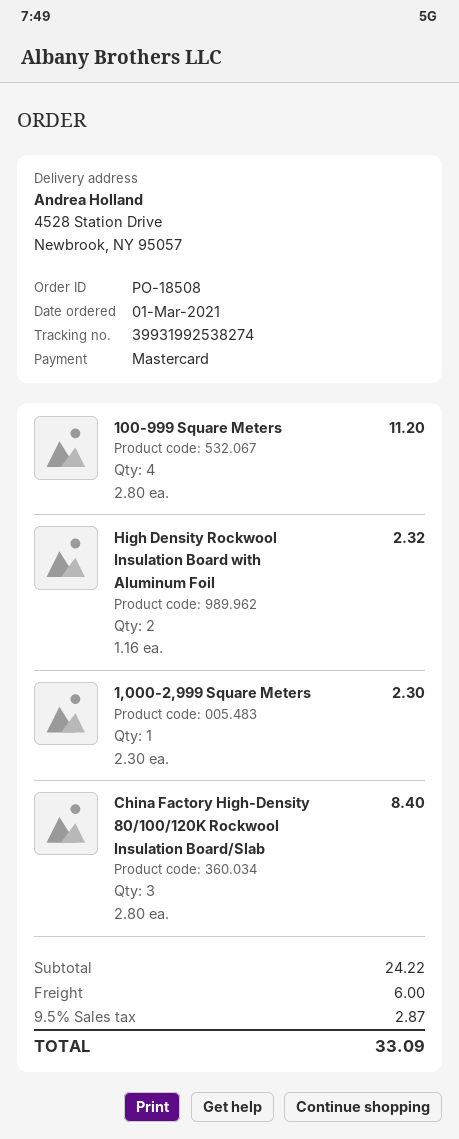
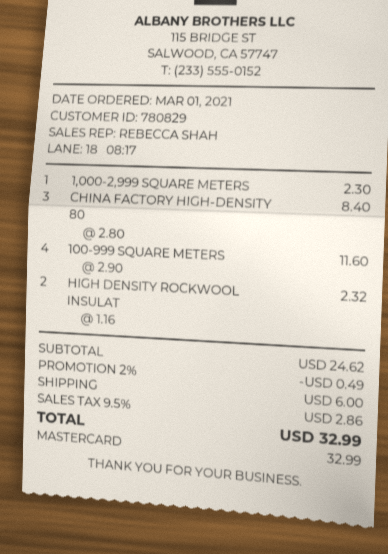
100-999 Square Meters: 4 x 2.80 = 11.20 -> 4 x 2.90 = 11.60
subtotal: 24.22 -> 24.62
discount: none -> 2% = 0.49
tax: 9.5% = 2.87 -> 9.5% = 2.86
total: 33.09 -> 32.99

